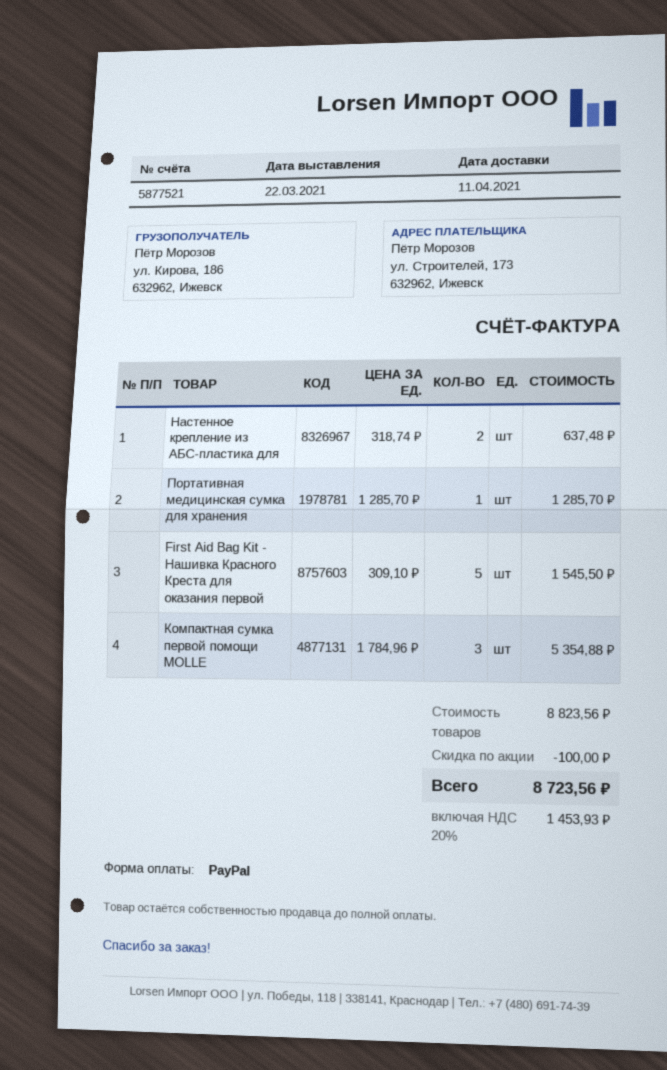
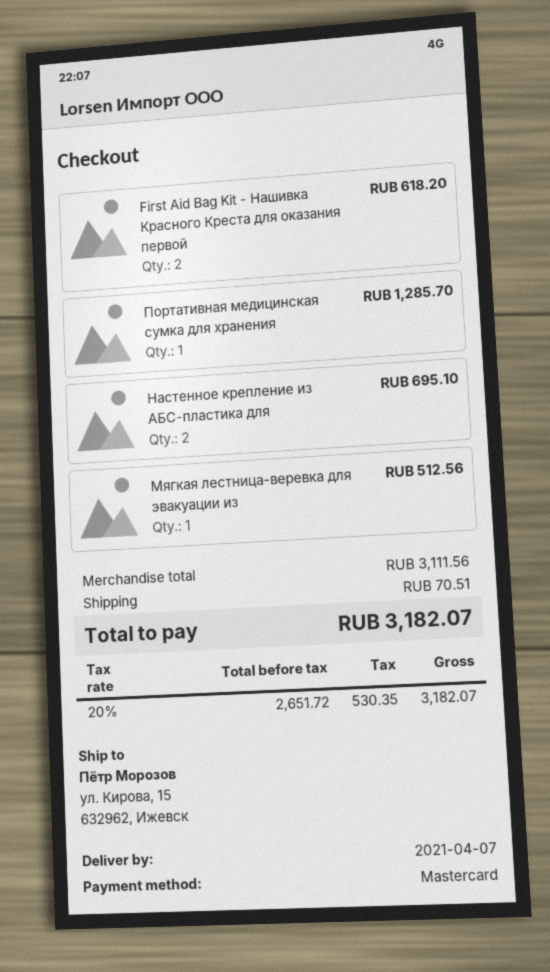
delivery date: 2021-04-11 -> 2021-04-07
payment method: PayPal -> Mastercard
ship to: ул. Кирова, 186, 632962, Ижевск -> ул. Кирова, 15, 632962, Ижевск
Настенное крепление из АБС-пластика для: 2 for 637.48 -> 2 for 695.10
First Aid Bag Kit - Нашивка Красного Креста для оказания первой: 5 for 1545.50 -> 2 for 618.20
Компактная сумка первой помощи MOLLE: 3 for 5354.88 -> none
Мягкая лестница-веревка для эвакуации из: none -> 1 for 512.56
subtotal: 8823.56 -> 3111.56
discount: 100.00 -> none
shipping: none -> 70.51
tax: 20% = 1453.93 -> 20% = 530.35
total: 8723.56 -> 3182.07

